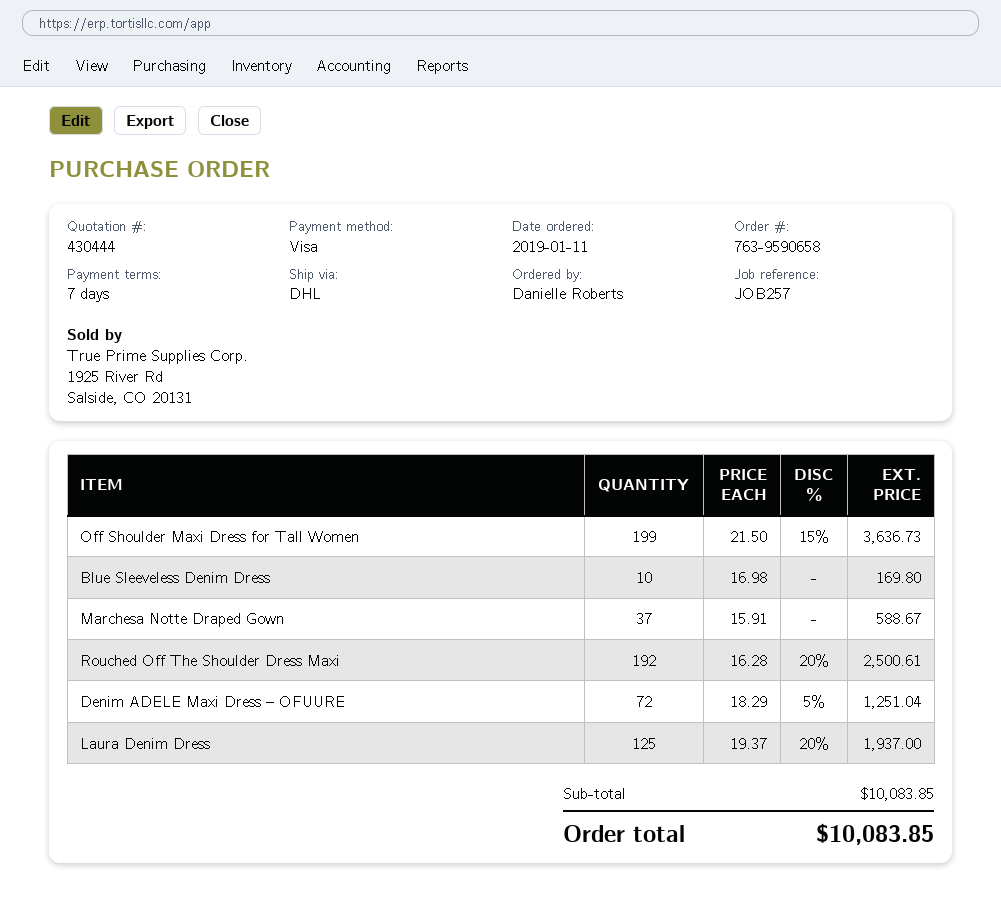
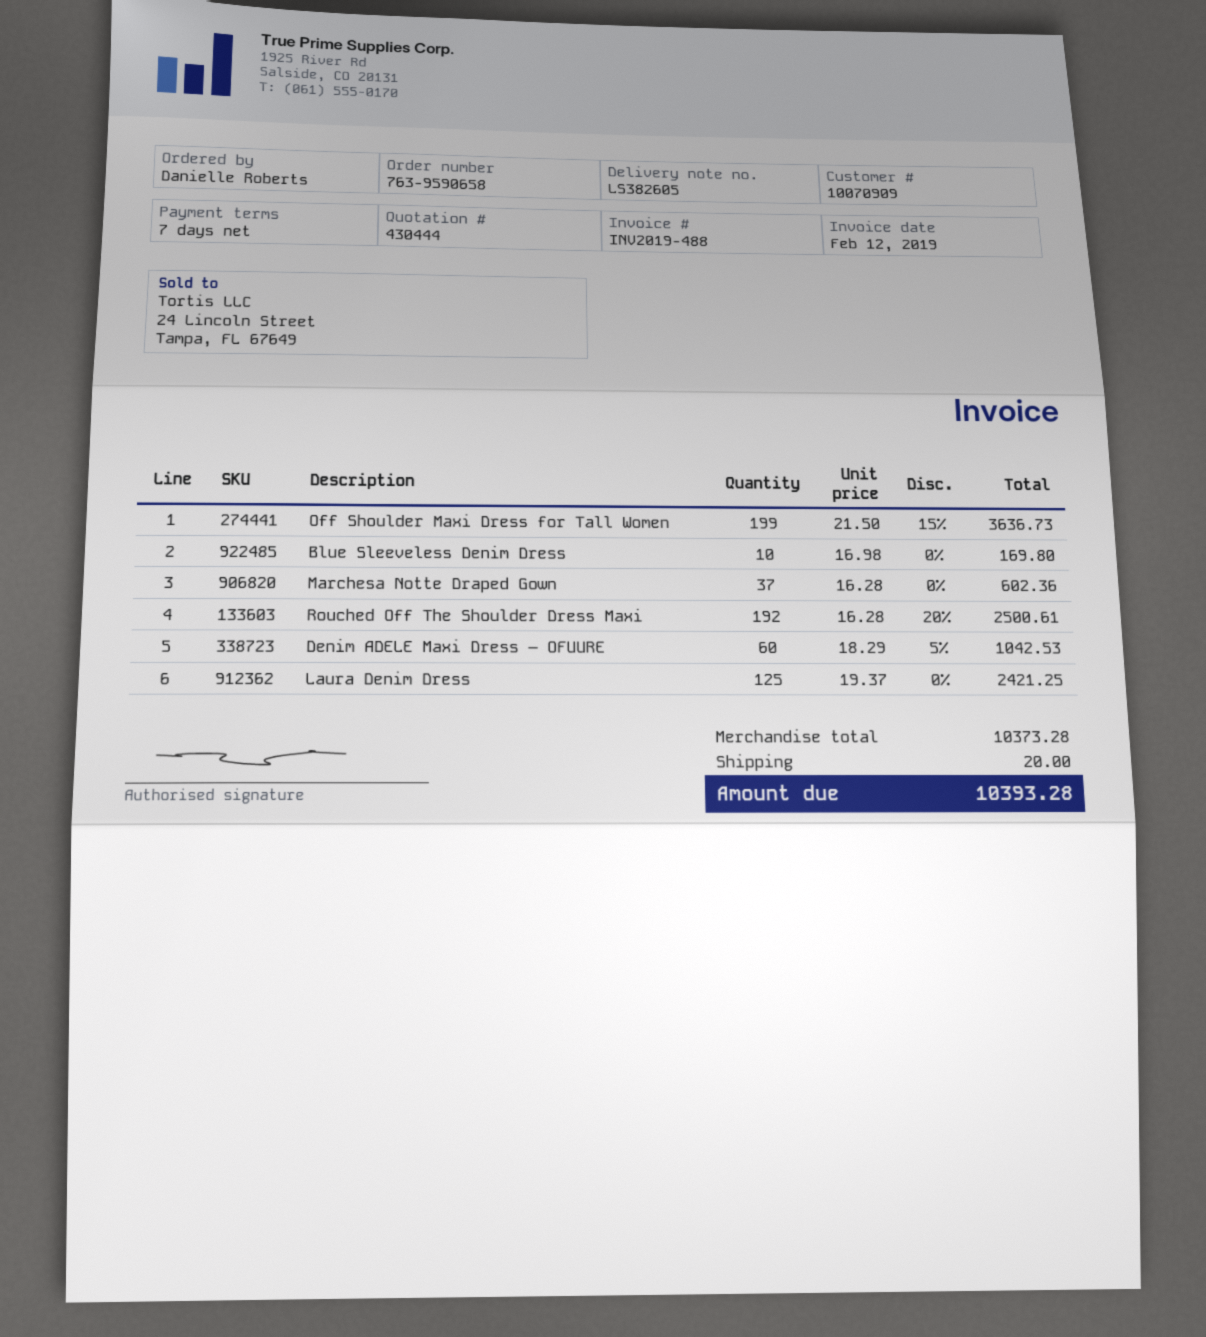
Marchesa Notte Draped Gown: 37 x 15.91 = 588.67 -> 37 x 16.28 = 602.36
Denim ADELE Maxi Dress – OFUURE: 72 x 18.29 - 5% = 1251.04 -> 60 x 18.29 - 5% = 1042.53
Laura Denim Dress: 125 x 19.37 - 20% = 1937.00 -> 125 x 19.37 = 2421.25
subtotal: 10083.85 -> 10373.28
shipping: none -> 20.00
total: 10083.85 -> 10393.28

